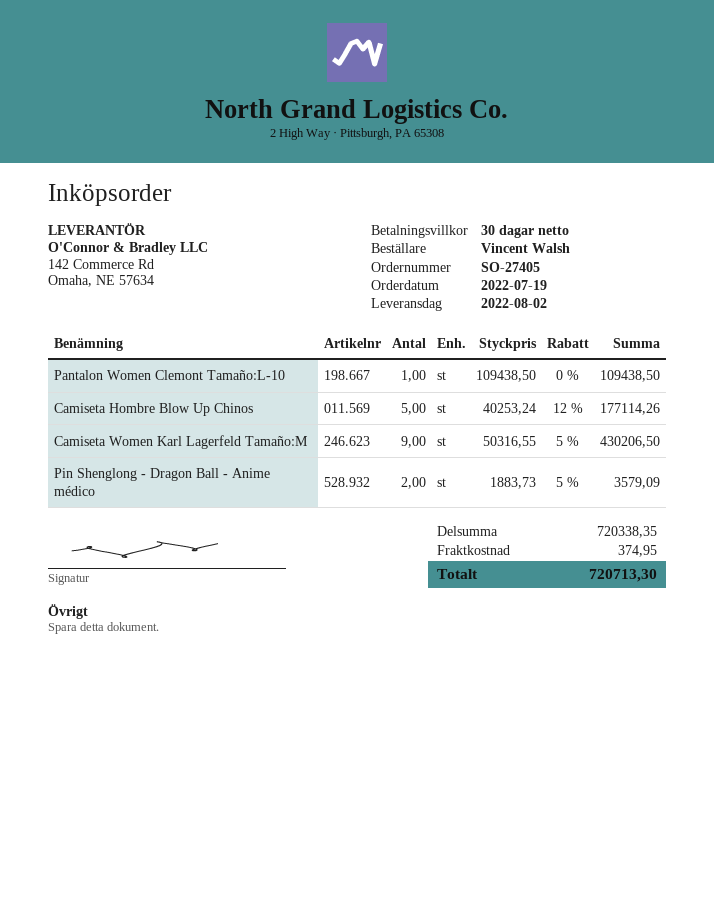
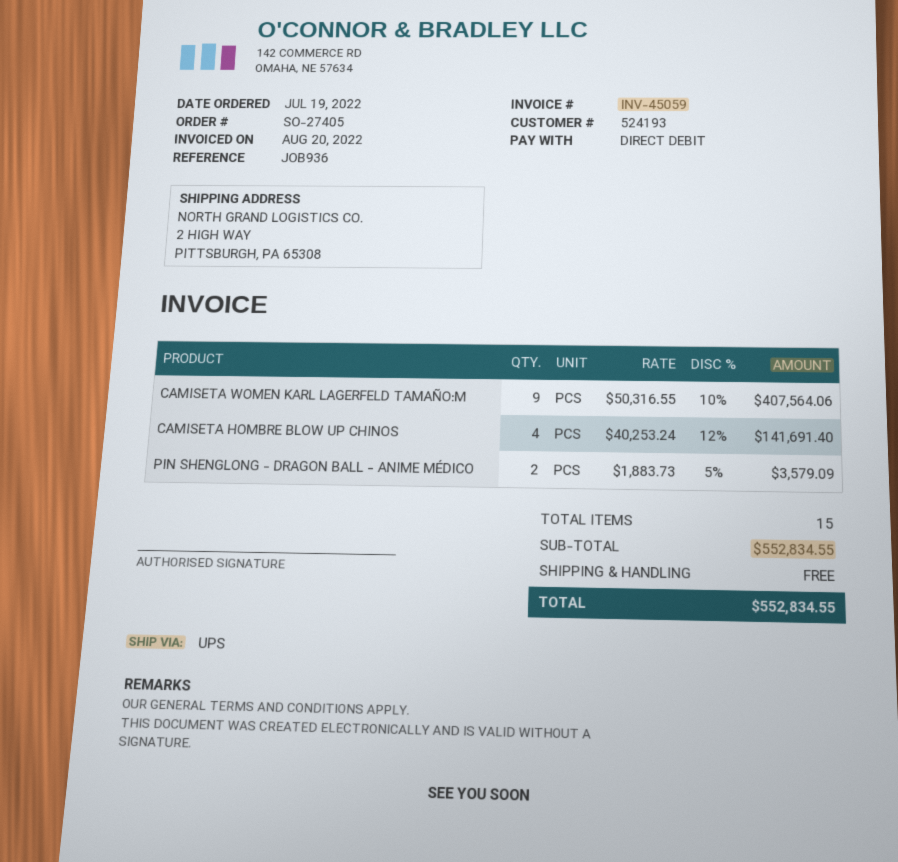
Pantalon Women Clemont Tamaño:L-10: 1 x 109438.50 = 109438.50 -> none
Camiseta Hombre Blow Up Chinos: 5 x 40253.24 - 12% = 177114.26 -> 4 x 40253.24 - 12% = 141691.40
Camiseta Women Karl Lagerfeld Tamaño:M: 9 x 50316.55 - 5% = 430206.50 -> 9 x 50316.55 - 10% = 407564.06
subtotal: 720338.35 -> 552834.55
shipping: 374.95 -> 0.00
total: 720713.30 -> 552834.55

